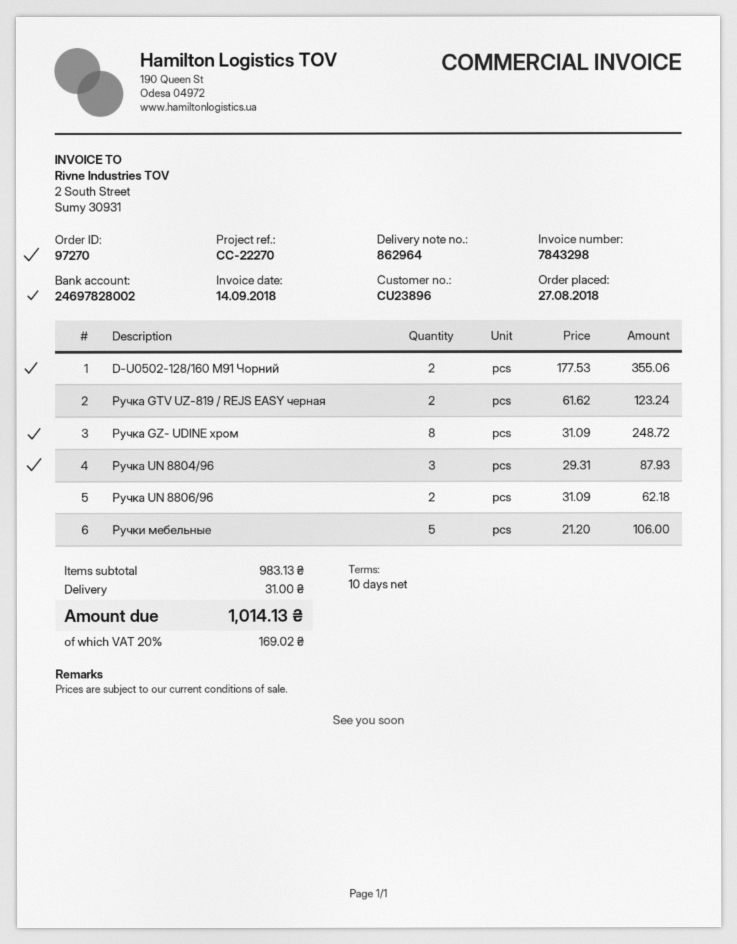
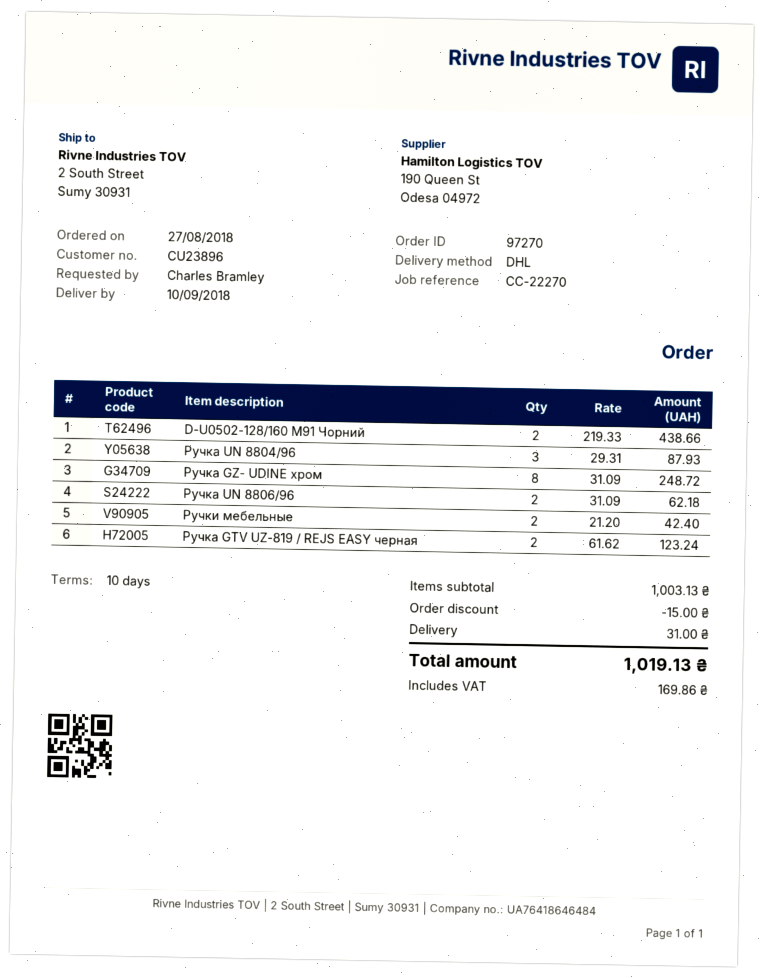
D-U0502-128/160 M91 Чорний: 2 x 177.53 = 355.06 -> 2 x 219.33 = 438.66
Ручки мебельные: 5 x 21.20 = 106.00 -> 2 x 21.20 = 42.40
subtotal: 983.13 -> 1003.13
discount: none -> 15.00
tax: 169.02 -> 169.86
total: 1014.13 -> 1019.13

